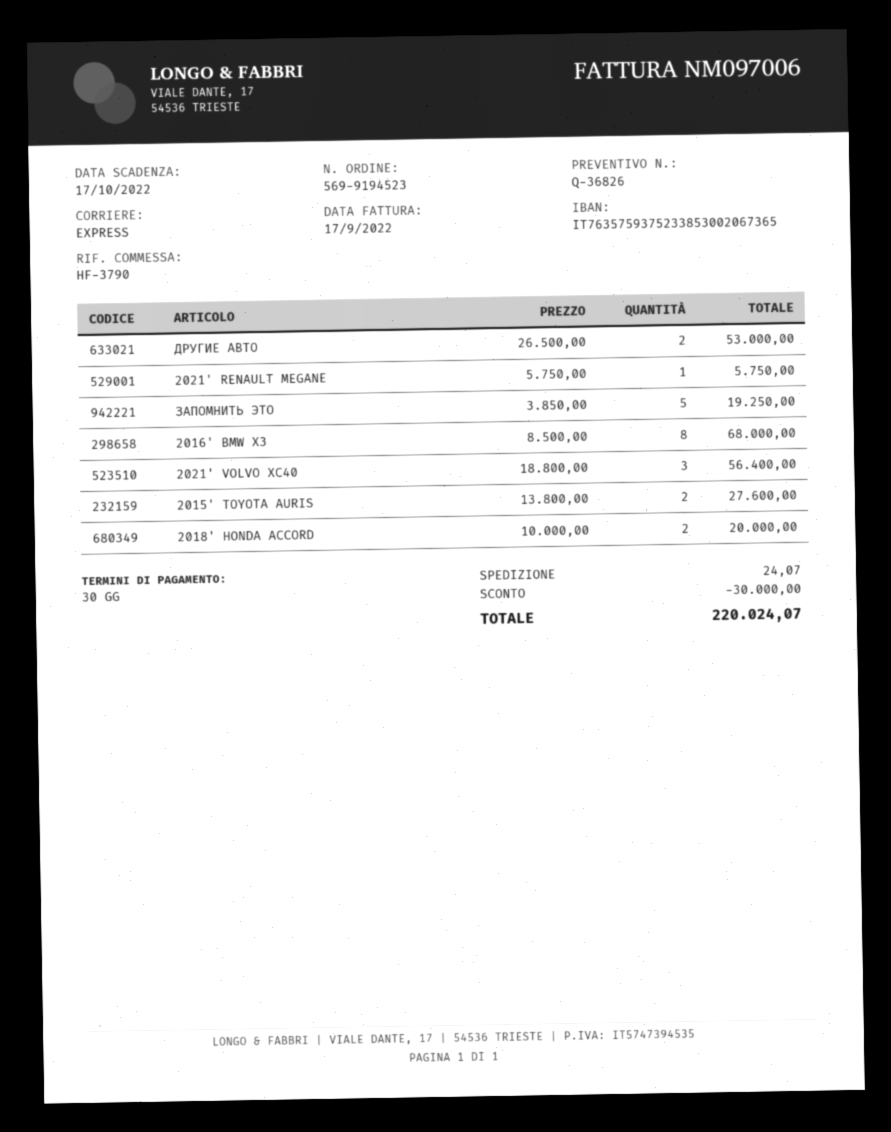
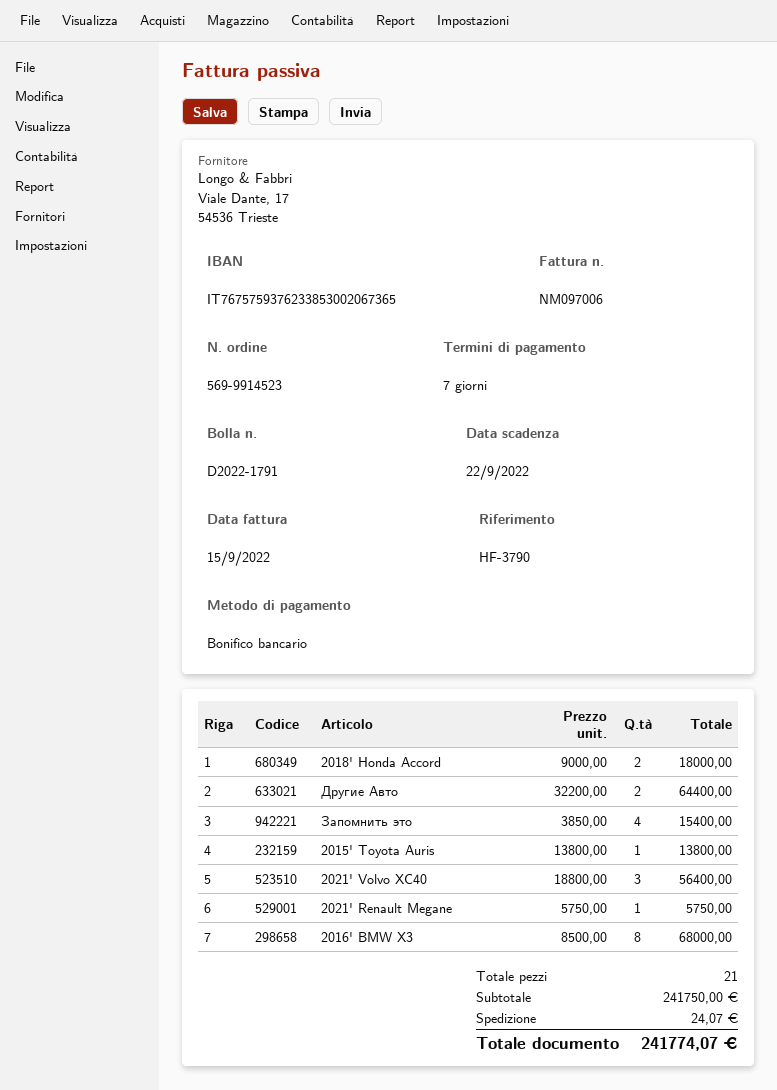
order number: 569-9194523 -> 569-9914523
invoice date: 2022-09-17 -> 2022-09-15
payment terms: 30 days -> 7 days
due date: 2022-10-17 -> 2022-09-22
bank account: IT7635759375233853002067365 -> IT7675759376233853002067365
ДРУГИЕ АВТО: 2 x 26500.00 = 53000.00 -> 2 x 32200.00 = 64400.00
ЗАПОМНИТЬ ЭТО: 5 x 3850.00 = 19250.00 -> 4 x 3850.00 = 15400.00
2015' TOYOTA AURIS: 2 x 13800.00 = 27600.00 -> 1 x 13800.00 = 13800.00
2018' HONDA ACCORD: 2 x 10000.00 = 20000.00 -> 2 x 9000.00 = 18000.00
discount: 30000.00 -> none
total: 220024.07 -> 241774.07

